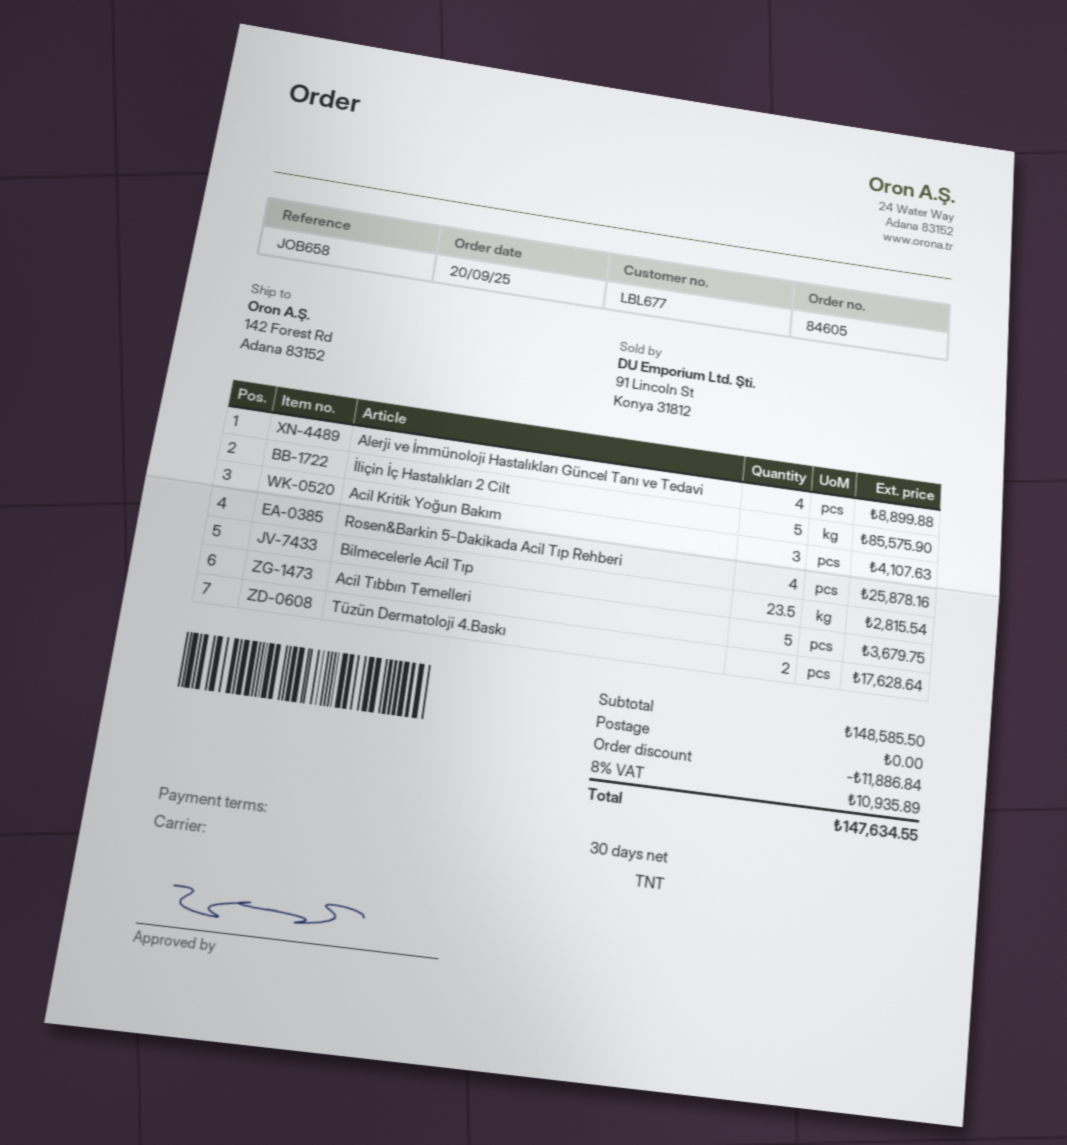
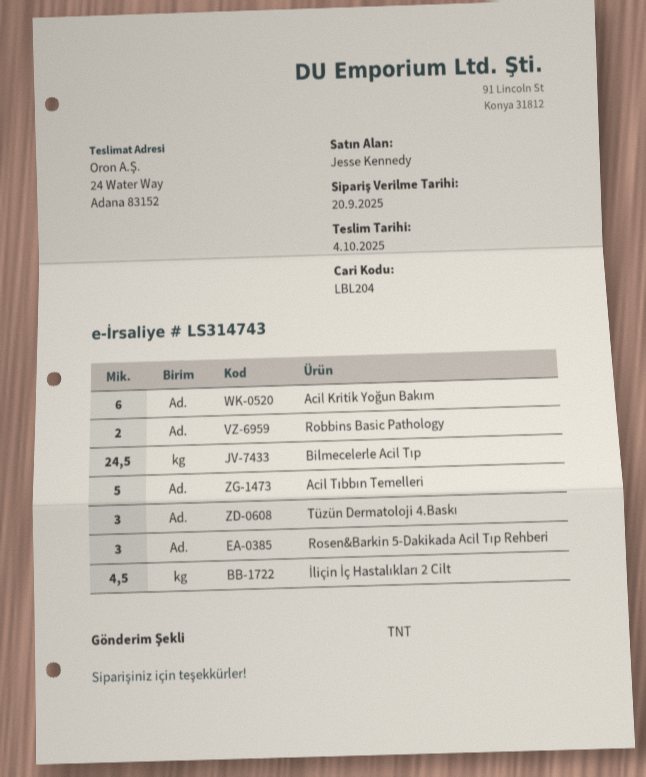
customer number: LBL677 -> LBL204
ship to: 142 Forest Rd, Adana 83152 -> 24 Water Way, Adana 83152
Alerji ve İmmünoloji Hastalıkları Güncel Tanı ve Tedavi: 4 -> none
İliçin İç Hastalıkları 2 Cilt: 5 -> 4.5
Acil Kritik Yoğun Bakım: 3 -> 6
Rosen&Barkin 5-Dakikada Acil Tıp Rehberi: 4 -> 3
Bilmecelerle Acil Tıp: 23.5 -> 24.5
Tüzün Dermatoloji 4.Baskı: 2 -> 3
Robbins Basic Pathology: none -> 2

